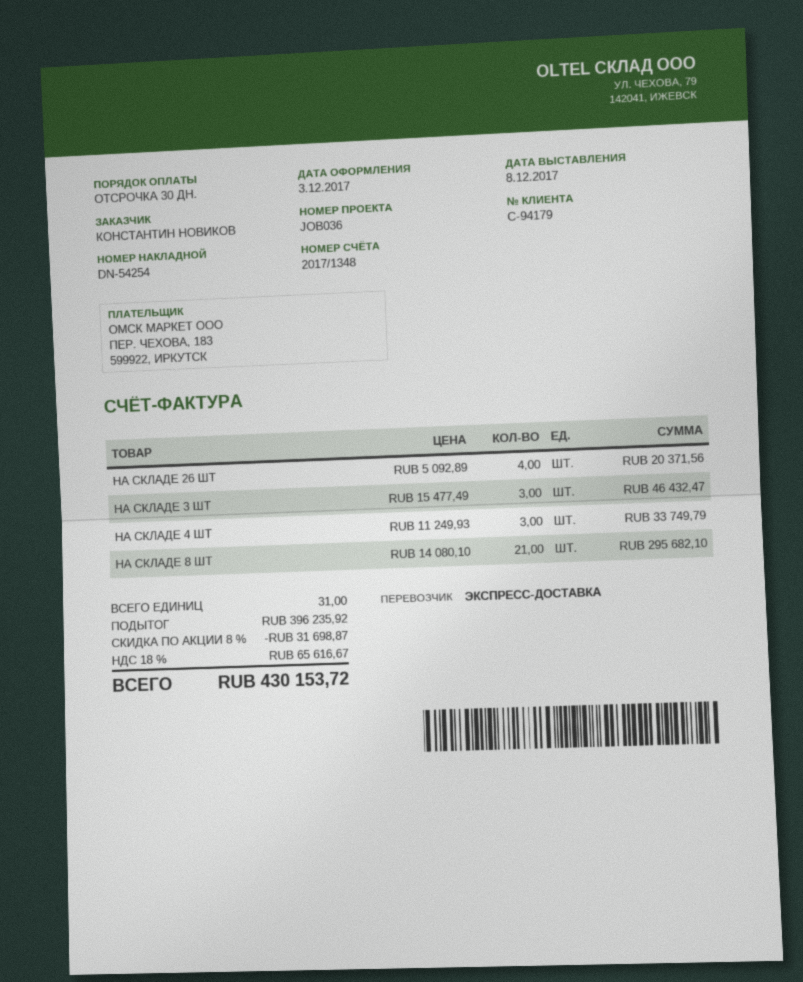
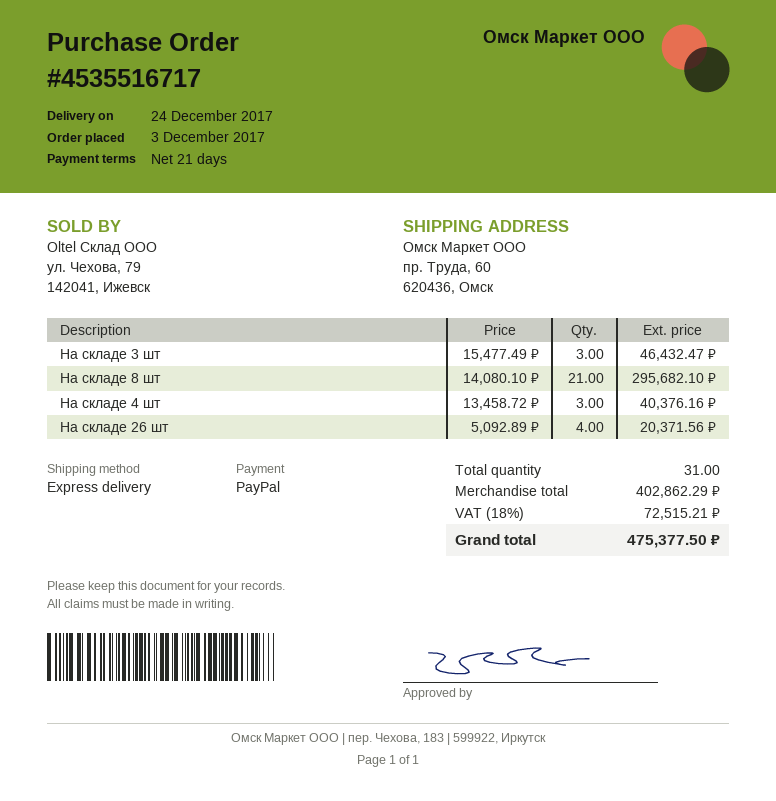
payment terms: 30 days -> 21 days
НА СКЛАДЕ 4 ШТ: 3 x 11249.93 = 33749.79 -> 3 x 13458.72 = 40376.16
subtotal: 396235.92 -> 402862.29
discount: 8% = 31698.87 -> none
tax: 18% = 65616.67 -> 18% = 72515.21
total: 430153.72 -> 475377.50

